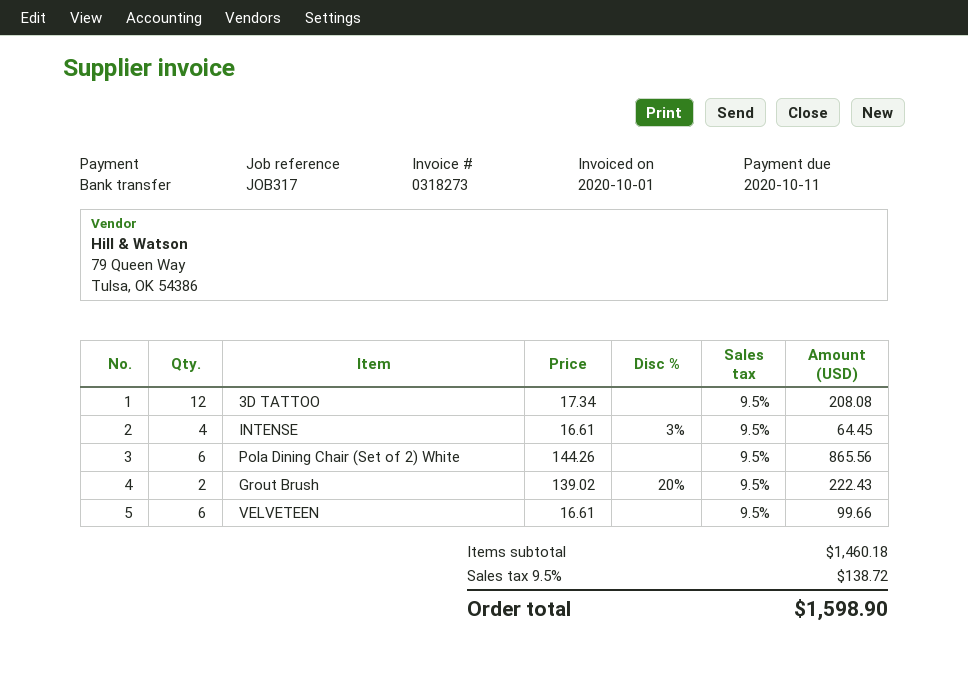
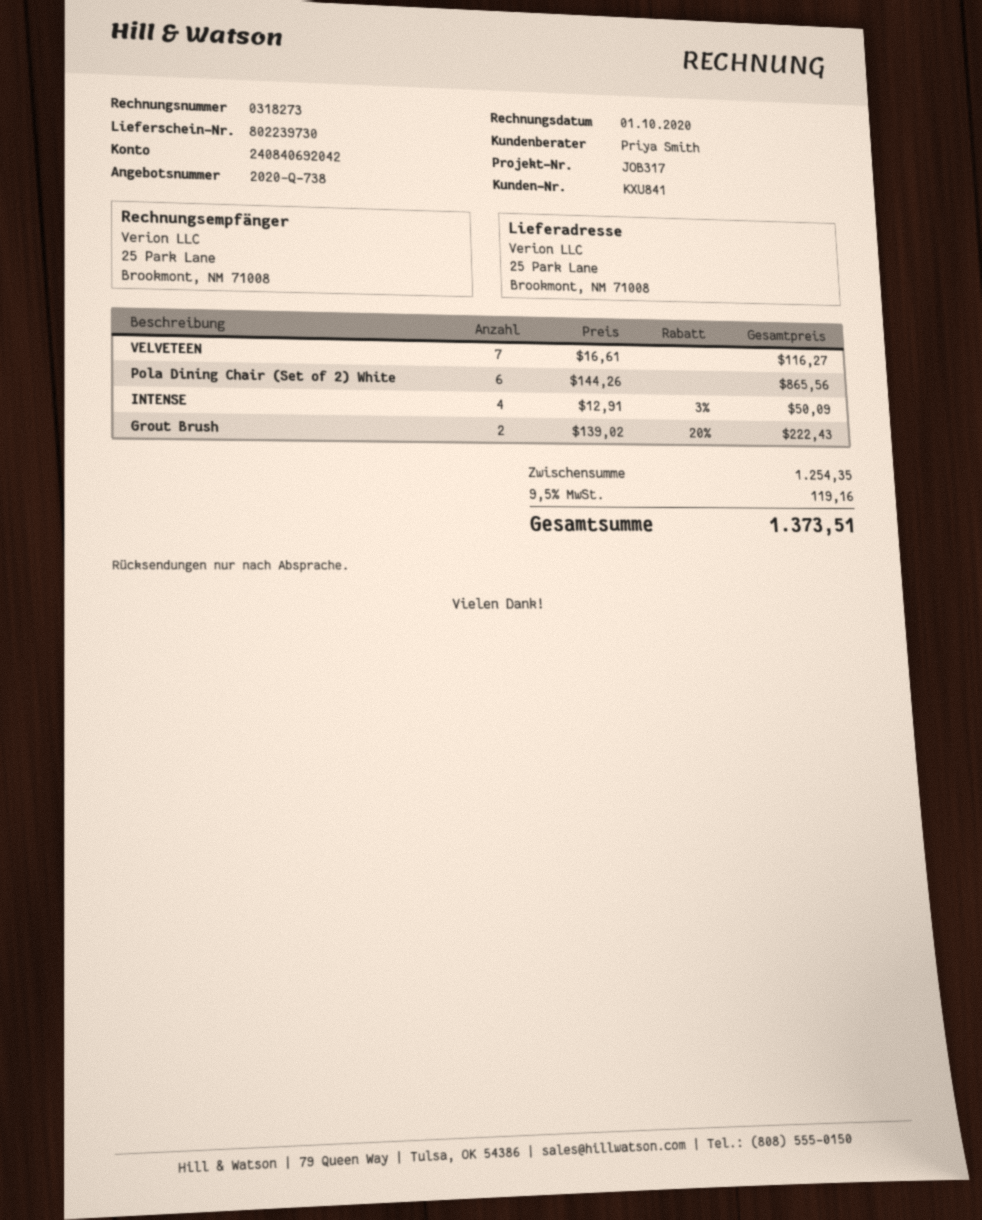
3D TATTOO: 12 x 17.34 = 208.08 -> none
INTENSE: 4 x 16.61 - 3% = 64.45 -> 4 x 12.91 - 3% = 50.09
VELVETEEN: 6 x 16.61 = 99.66 -> 7 x 16.61 = 116.27
subtotal: 1460.18 -> 1254.35
tax: 9.5% = 138.72 -> 9.5% = 119.16
total: 1598.90 -> 1373.51

